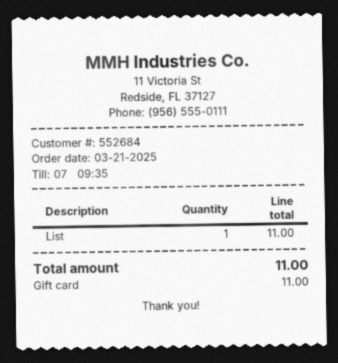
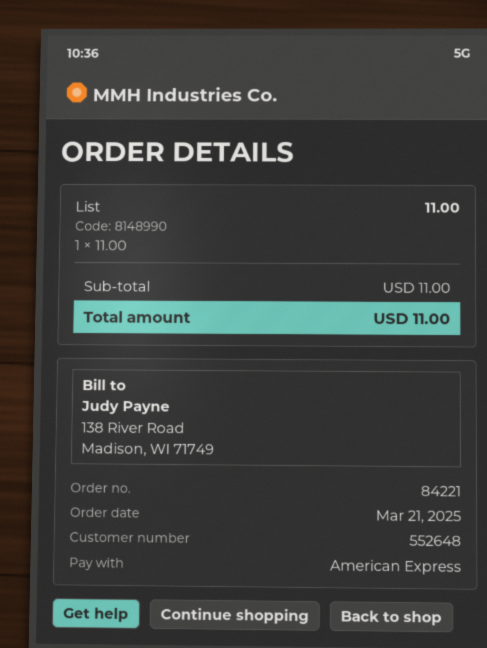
customer number: 552684 -> 552648
payment method: gift card -> American Express

